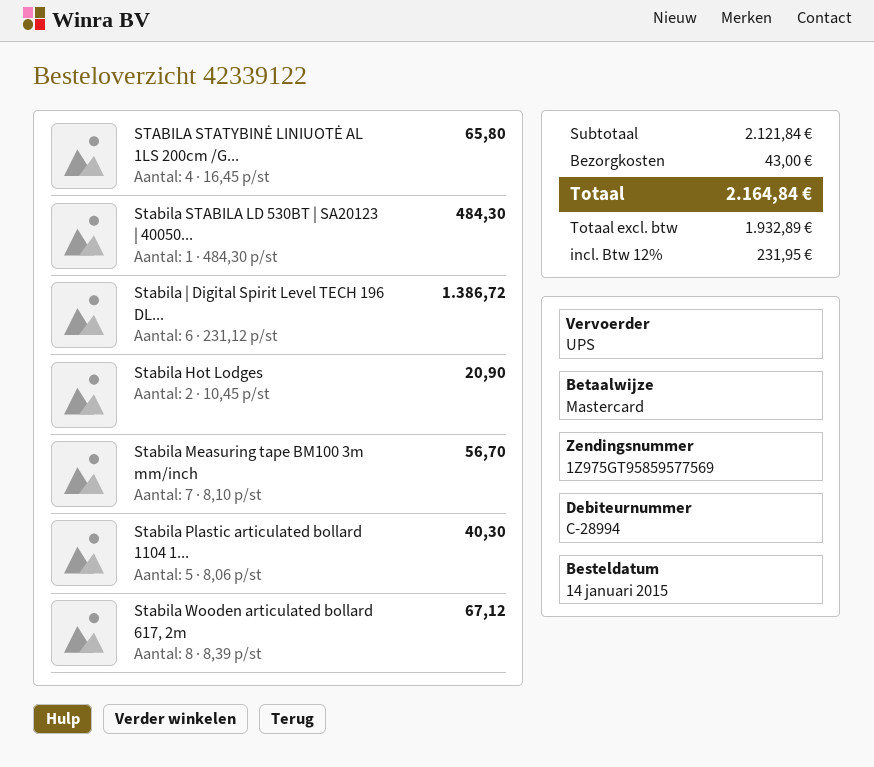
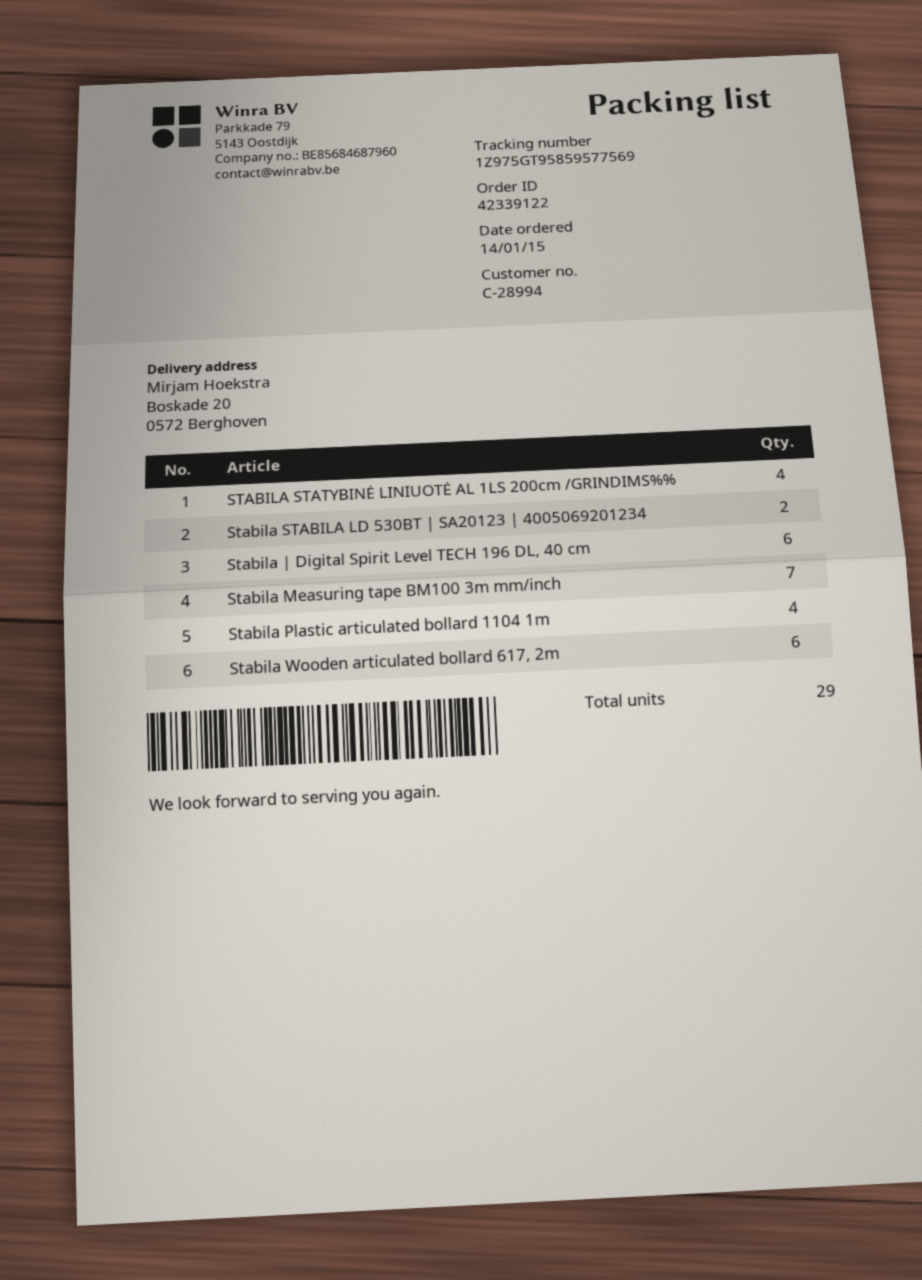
Stabila STABILA LD 530BT | SA20123 | 40050...: 1 -> 2
Stabila Hot Lodges: 2 -> none
Stabila Plastic articulated bollard 1104 1...: 5 -> 4
Stabila Wooden articulated bollard 617, 2m: 8 -> 6

